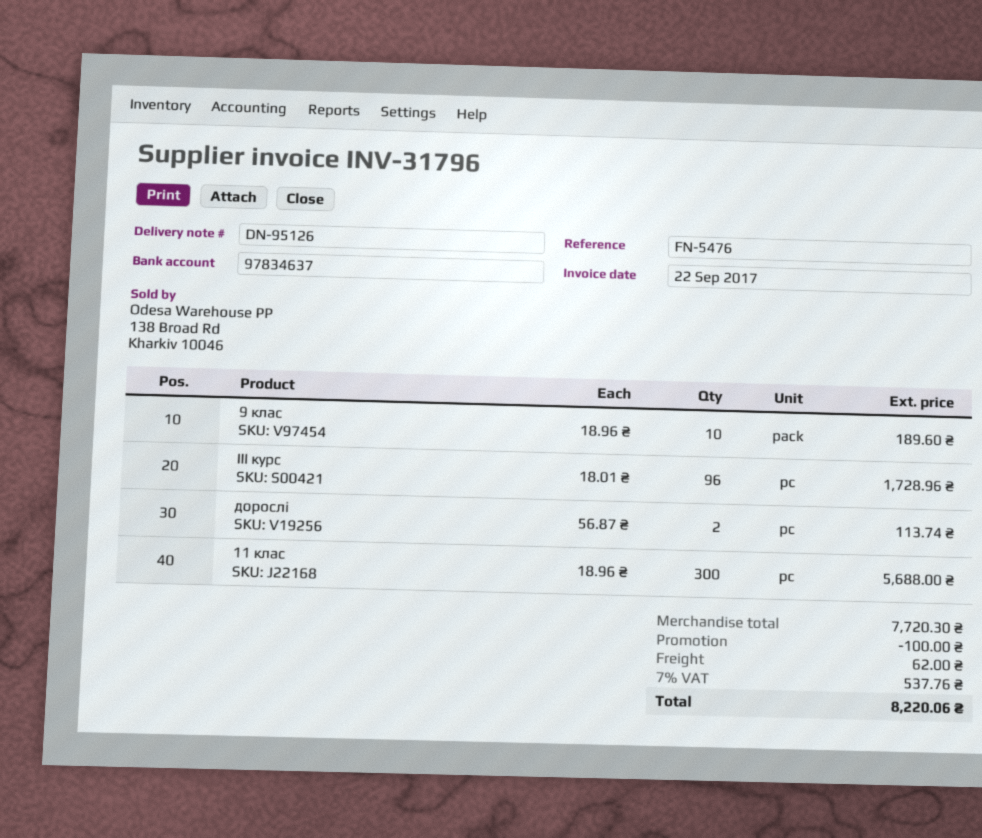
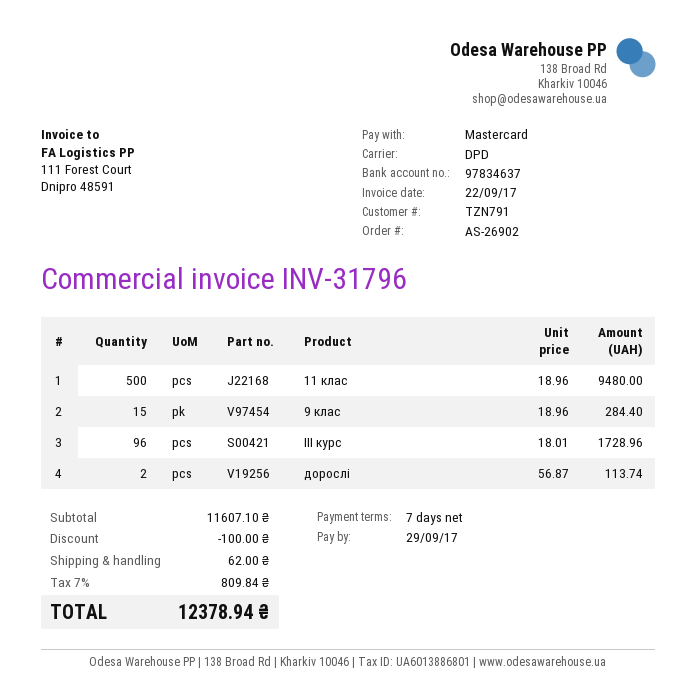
9 клас: 10 x 18.96 = 189.60 -> 15 x 18.96 = 284.40
11 клас: 300 x 18.96 = 5688.00 -> 500 x 18.96 = 9480.00
subtotal: 7720.30 -> 11607.10
tax: 7% = 537.76 -> 7% = 809.84
total: 8220.06 -> 12378.94

